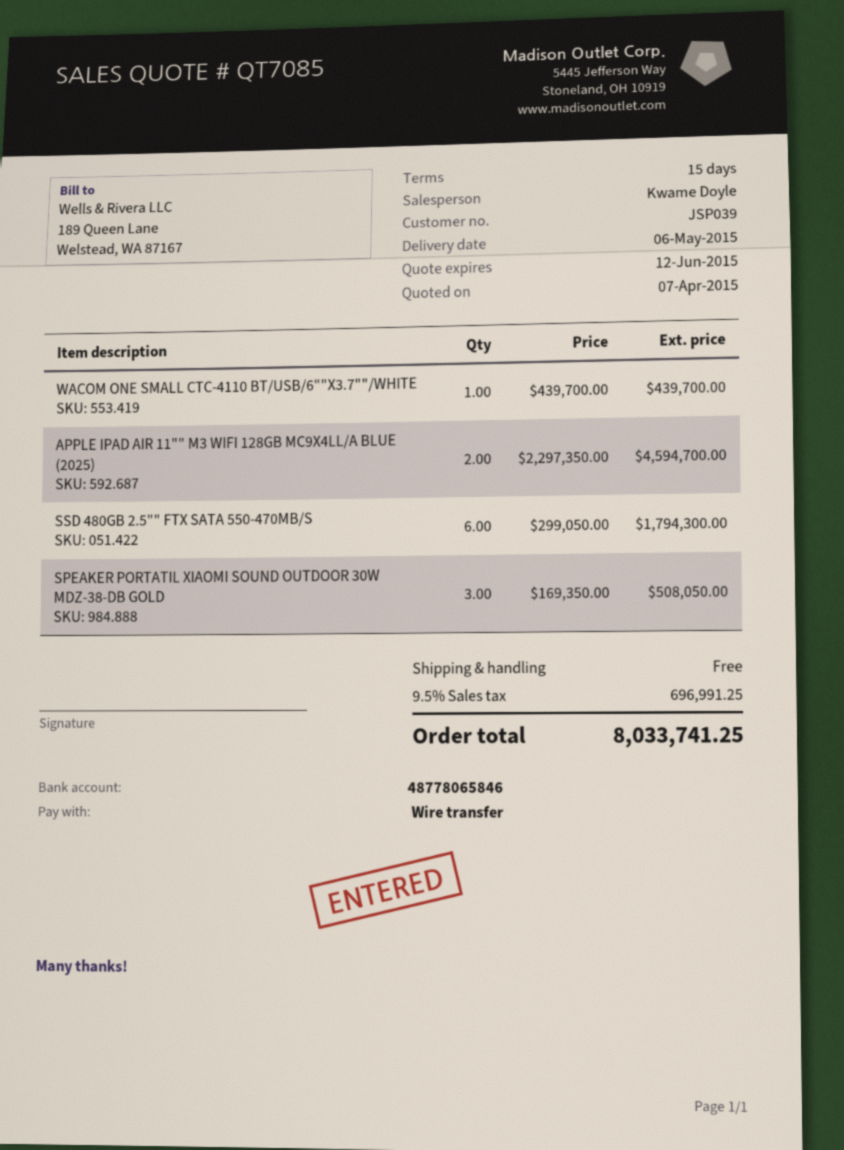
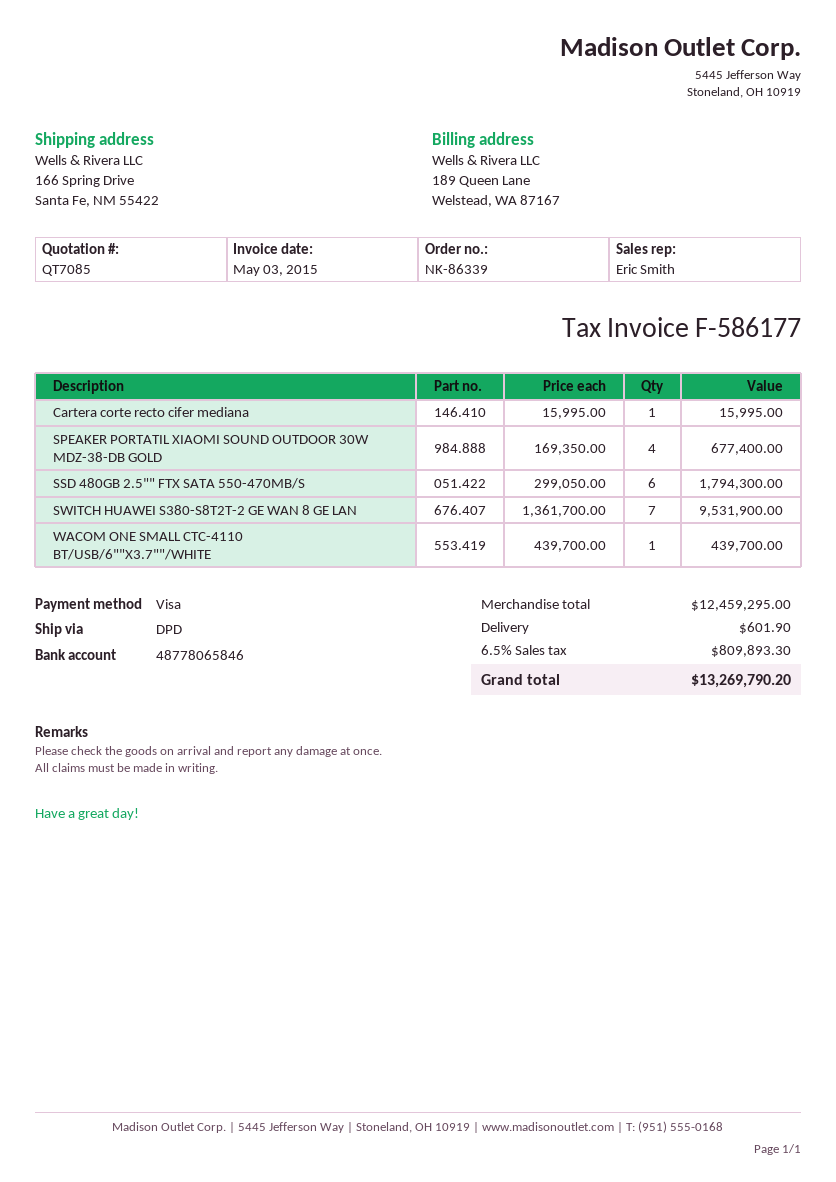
sales rep: Kwame Doyle -> Eric Smith
payment method: bank transfer -> Visa
APPLE IPAD AIR 11"" M3 WIFI 128GB MC9X4LL/A BLUE (2025): 2 x 2297350.00 = 4594700.00 -> none
SPEAKER PORTATIL XIAOMI SOUND OUTDOOR 30W MDZ-38-DB GOLD: 3 x 169350.00 = 508050.00 -> 4 x 169350.00 = 677400.00
Cartera corte recto cifer mediana: none -> 1 x 15995.00 = 15995.00
SWITCH HUAWEI S380-S8T2T-2 GE WAN 8 GE LAN: none -> 7 x 1361700.00 = 9531900.00
shipping: 0.00 -> 601.90
tax: 9.5% = 696991.25 -> 6.5% = 809893.30
total: 8033741.25 -> 13269790.20

